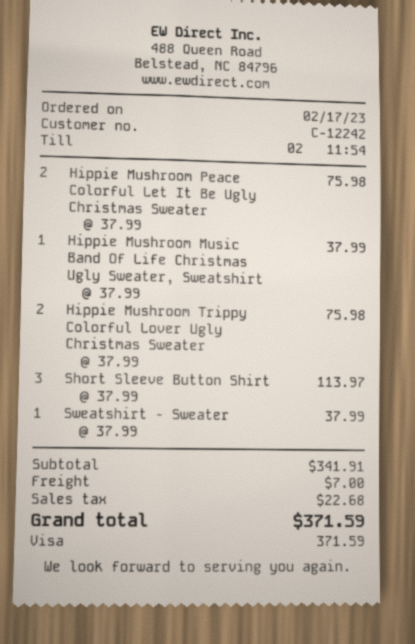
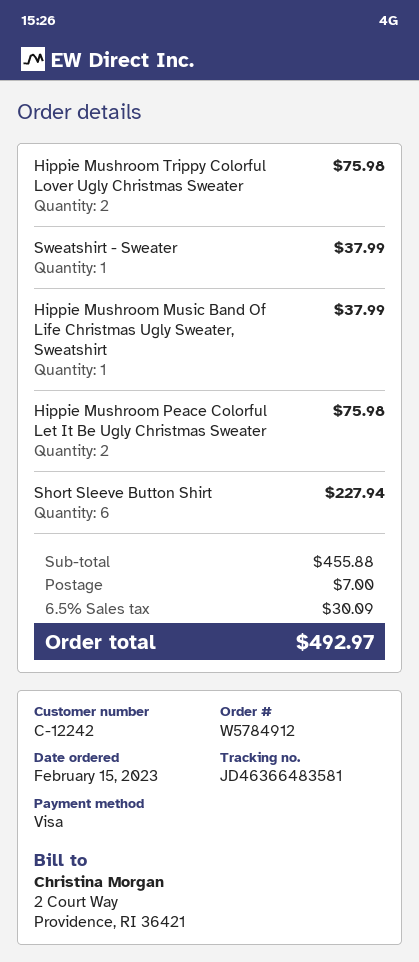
order date: 2023-02-17 -> 2023-02-15
Short Sleeve Button Shirt: 3 for 113.97 -> 6 for 227.94
subtotal: 341.91 -> 455.88
tax: 22.68 -> 30.09
total: 371.59 -> 492.97

